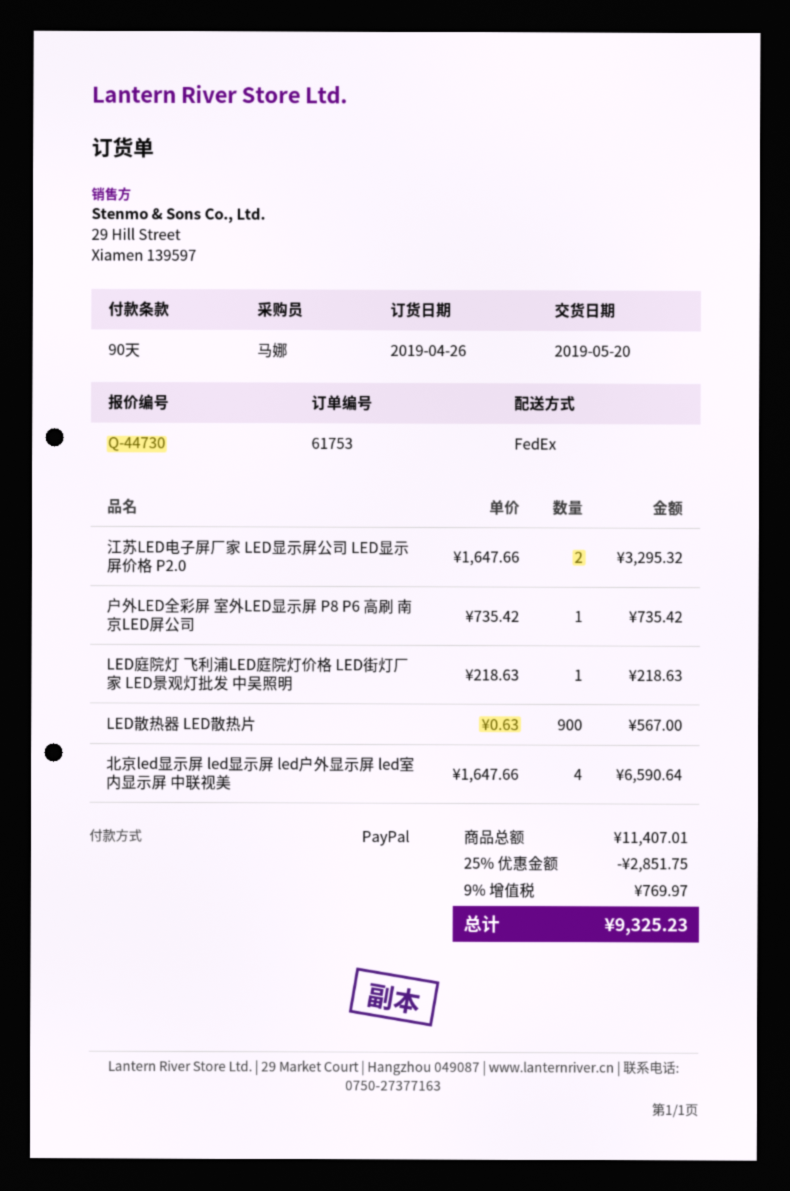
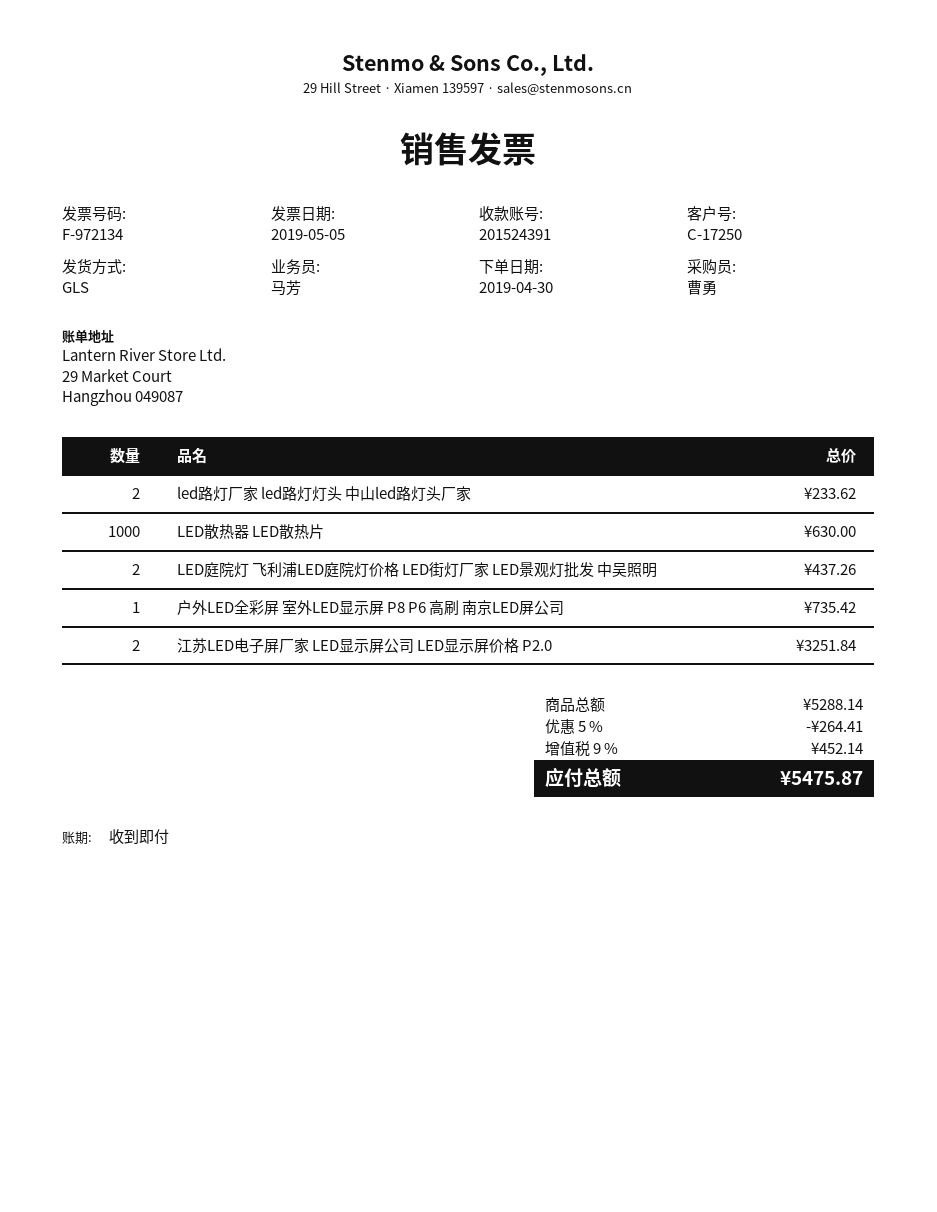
order date: 2019-04-26 -> 2019-04-30
payment terms: 90 days -> on receipt
ordered by: 马娜 -> 曹勇
shipping method: FedEx -> GLS
江苏LED电子屏厂家 LED显示屏公司 LED显示屏价格 P2.0: 2 for 3295.32 -> 2 for 3251.84
LED庭院灯 飞利浦LED庭院灯价格 LED街灯厂家 LED景观灯批发 中吴照明: 1 for 218.63 -> 2 for 437.26
LED散热器 LED散热片: 900 for 567.00 -> 1000 for 630.00
北京led显示屏 led显示屏 led户外显示屏 led室内显示屏 中联视美: 4 for 6590.64 -> none
led路灯厂家 led路灯灯头 中山led路灯头厂家: none -> 2 for 233.62
subtotal: 11407.01 -> 5288.14
discount: 25% = 2851.75 -> 5% = 264.41
tax: 9% = 769.97 -> 9% = 452.14
total: 9325.23 -> 5475.87

